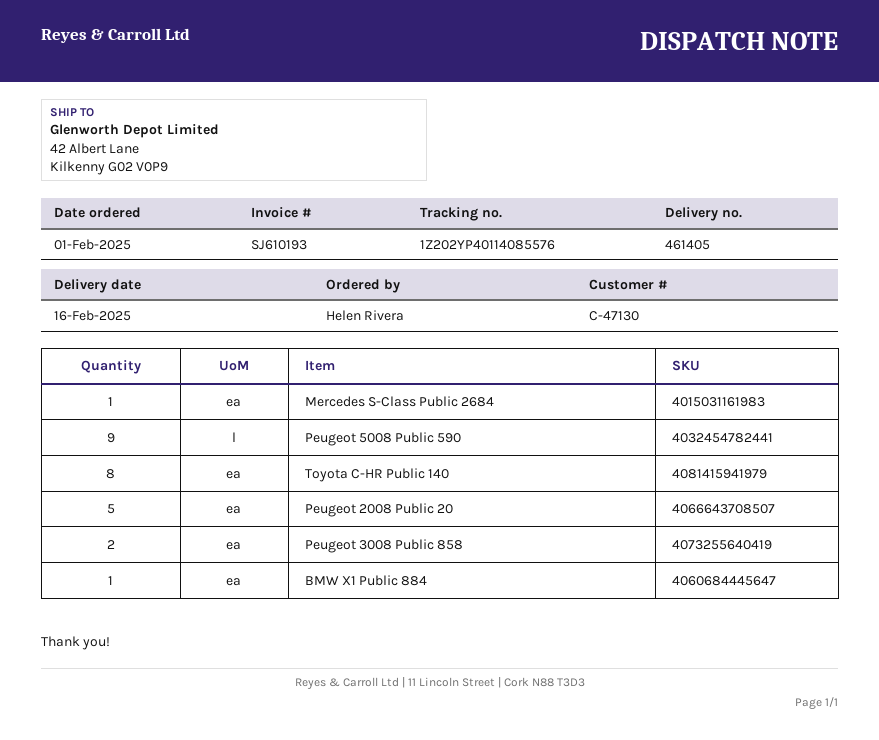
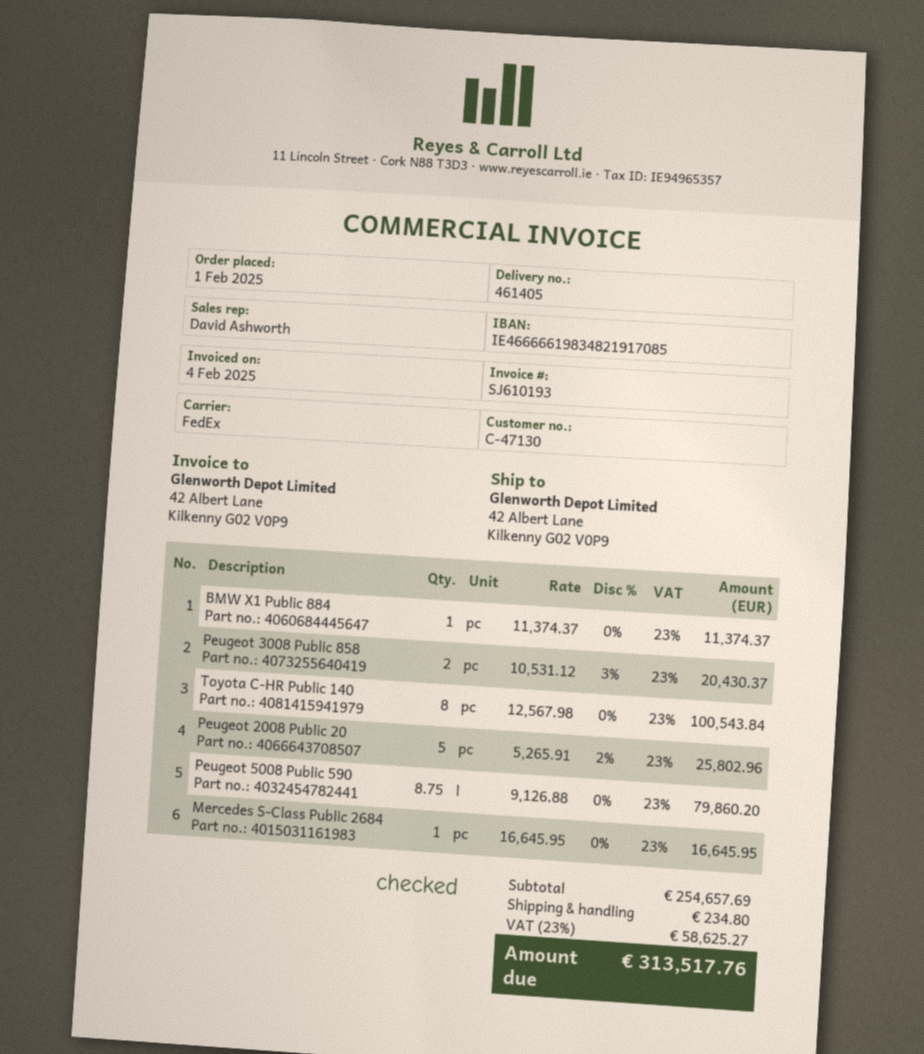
Peugeot 5008 Public 590: 9 -> 8.75

